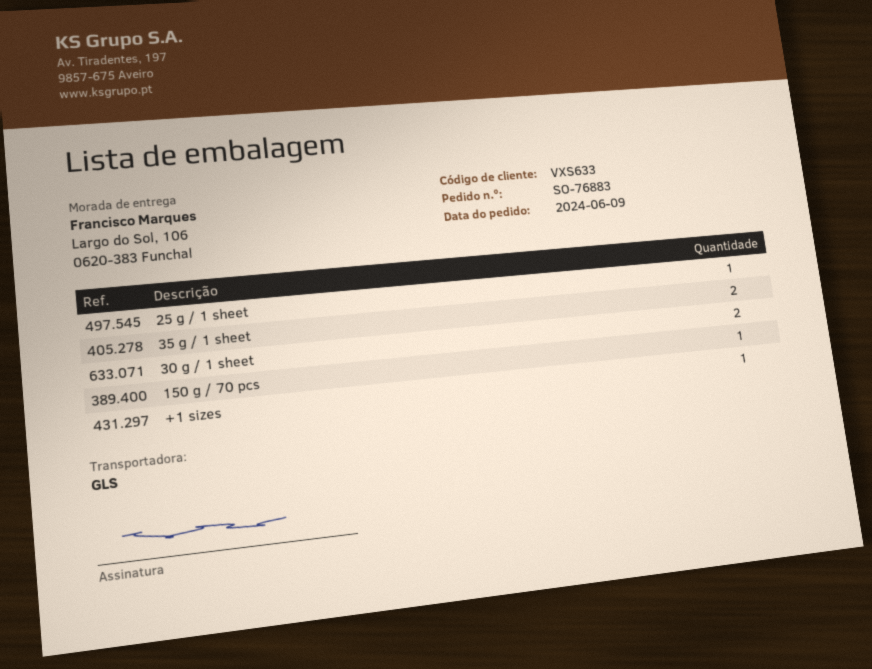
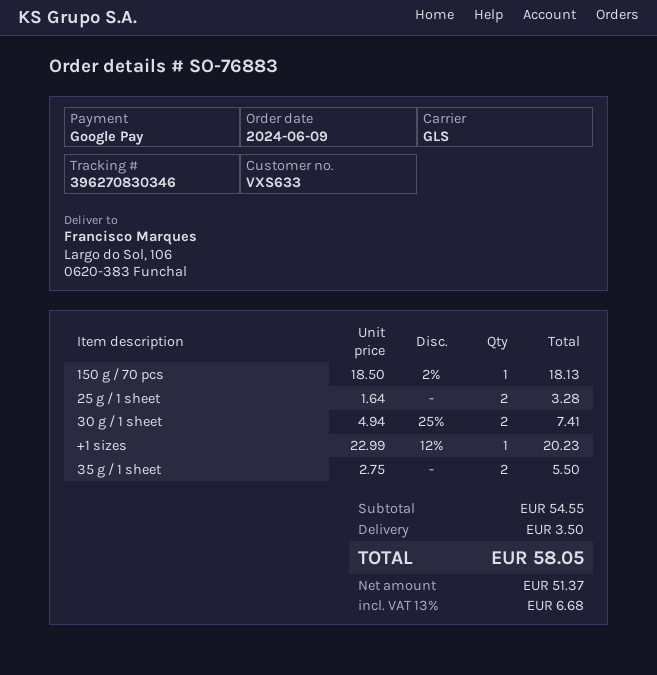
25 g / 1 sheet: 1 -> 2

